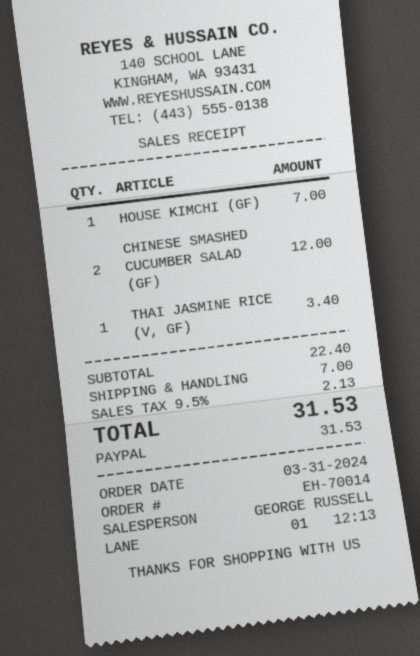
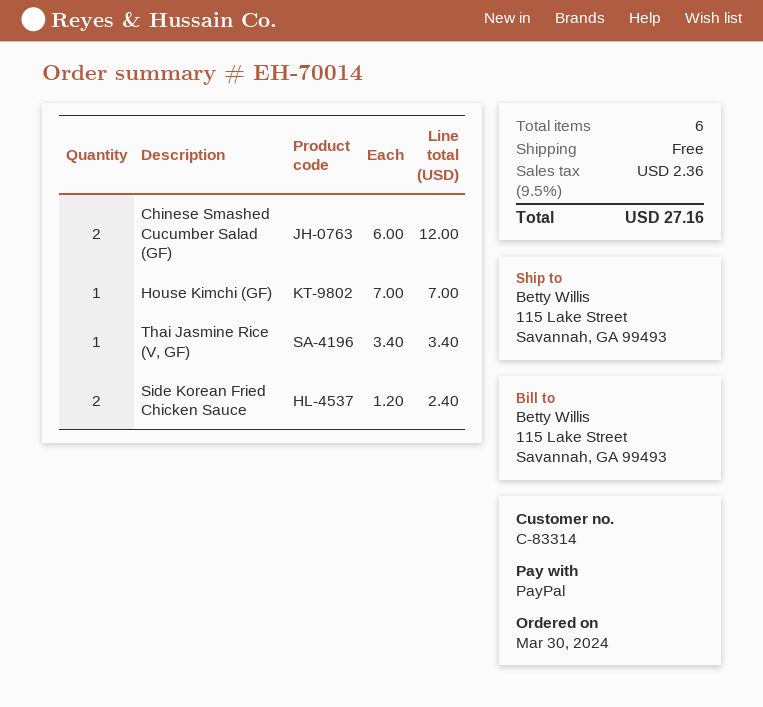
order date: 2024-03-31 -> 2024-03-30
Side Korean Fried Chicken Sauce: none -> 2 for 2.40
shipping: 7.00 -> 0.00
tax: 9.5% = 2.13 -> 9.5% = 2.36
total: 31.53 -> 27.16

